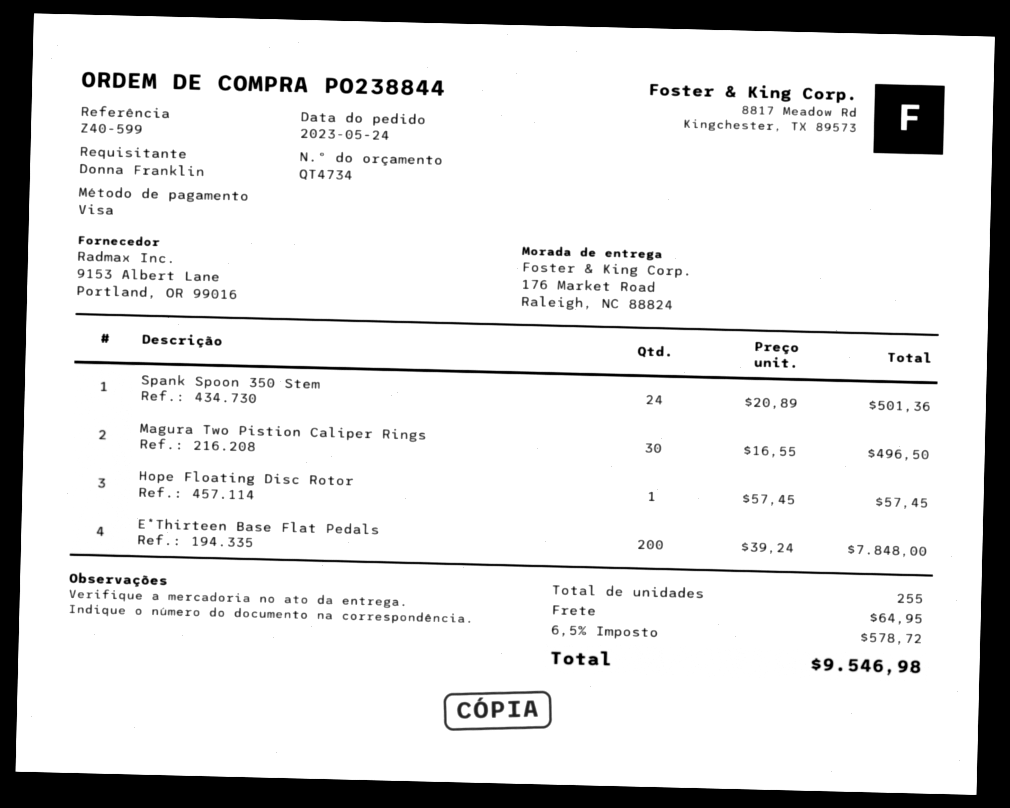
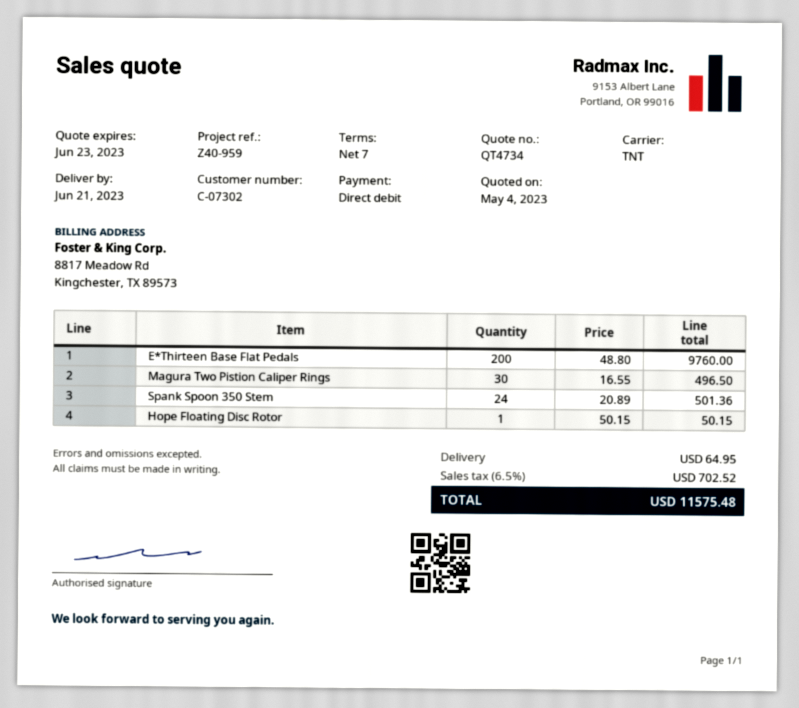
reference: Z40-599 -> Z40-959
payment method: Visa -> direct debit
Hope Floating Disc Rotor: 1 x 57.45 = 57.45 -> 1 x 50.15 = 50.15
E*Thirteen Base Flat Pedals: 200 x 39.24 = 7848.00 -> 200 x 48.80 = 9760.00
tax: 6.5% = 578.72 -> 6.5% = 702.52
total: 9546.98 -> 11575.48

